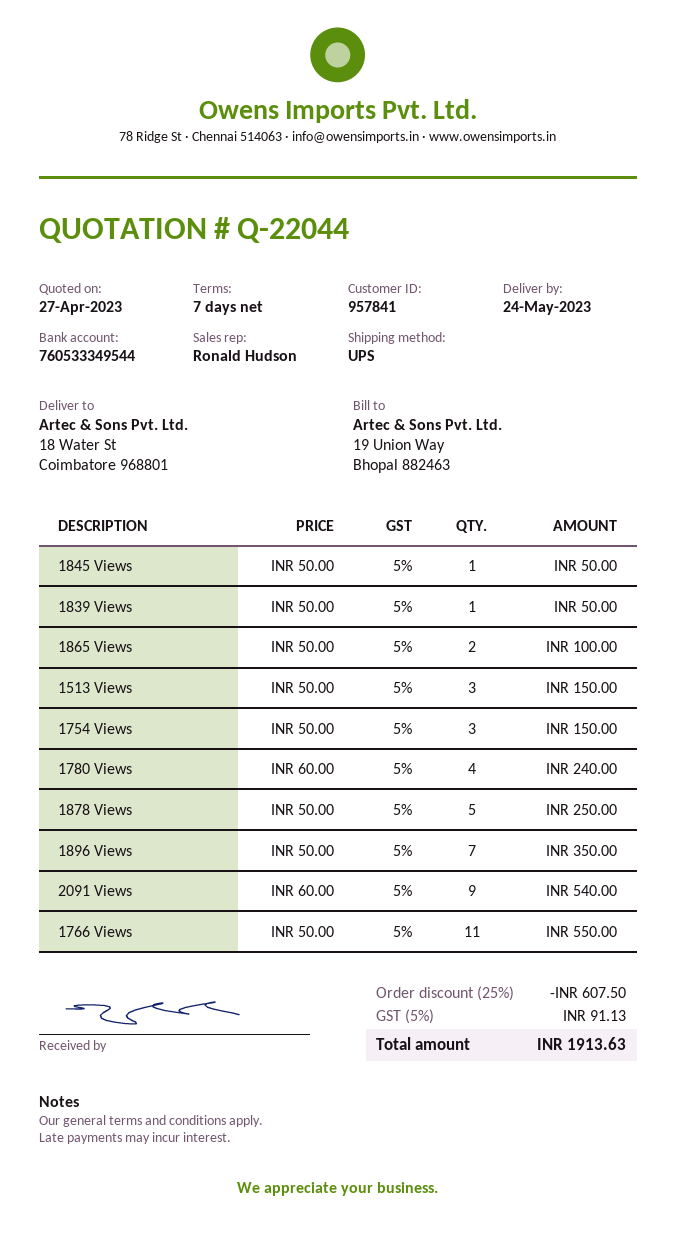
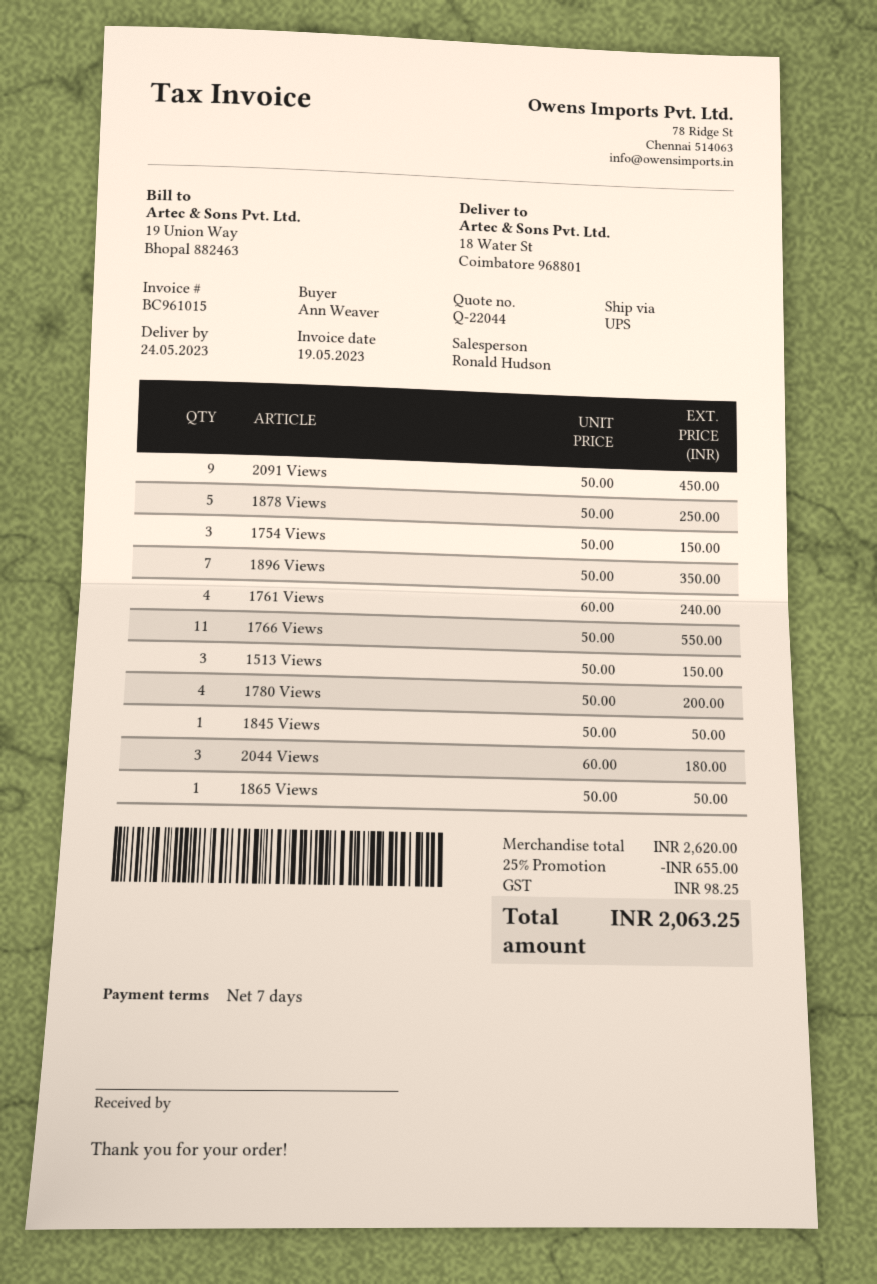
1839 Views: 1 x 50.00 = 50.00 -> none
1865 Views: 2 x 50.00 = 100.00 -> 1 x 50.00 = 50.00
1780 Views: 4 x 60.00 = 240.00 -> 4 x 50.00 = 200.00
2091 Views: 9 x 60.00 = 540.00 -> 9 x 50.00 = 450.00
1761 Views: none -> 4 x 60.00 = 240.00
2044 Views: none -> 3 x 60.00 = 180.00
discount: 25% = 607.50 -> 25% = 655.00
tax: 91.13 -> 98.25
total: 1913.63 -> 2063.25

